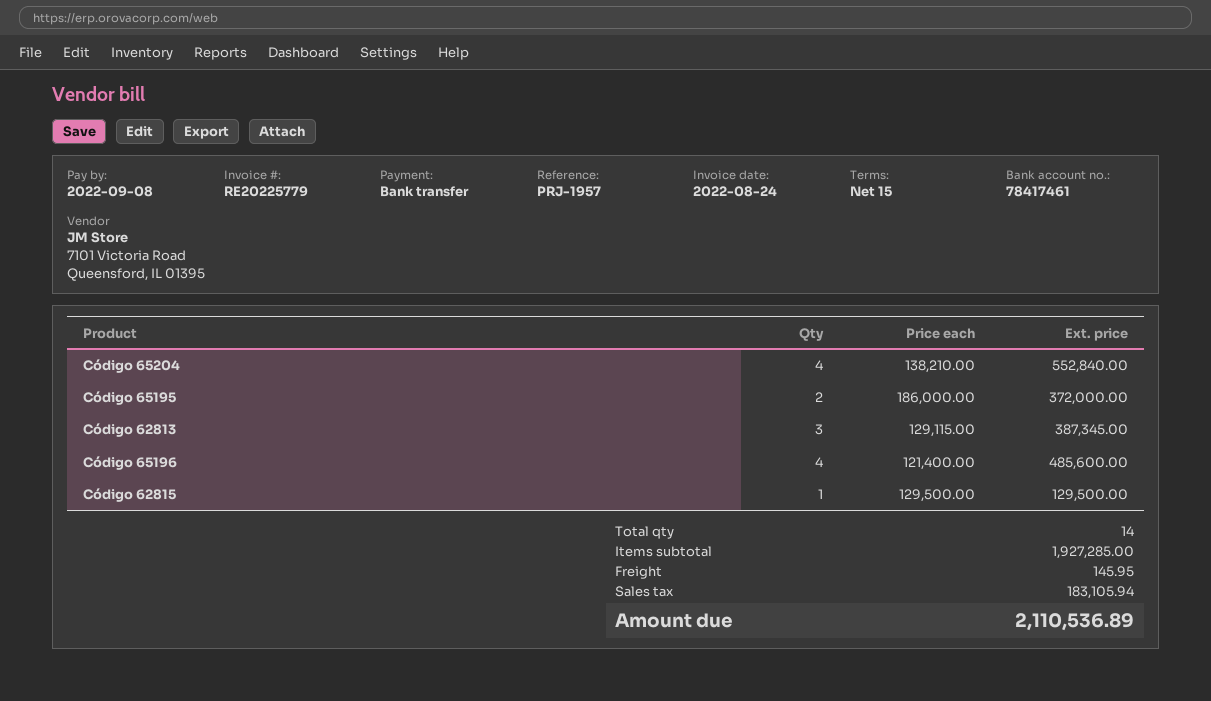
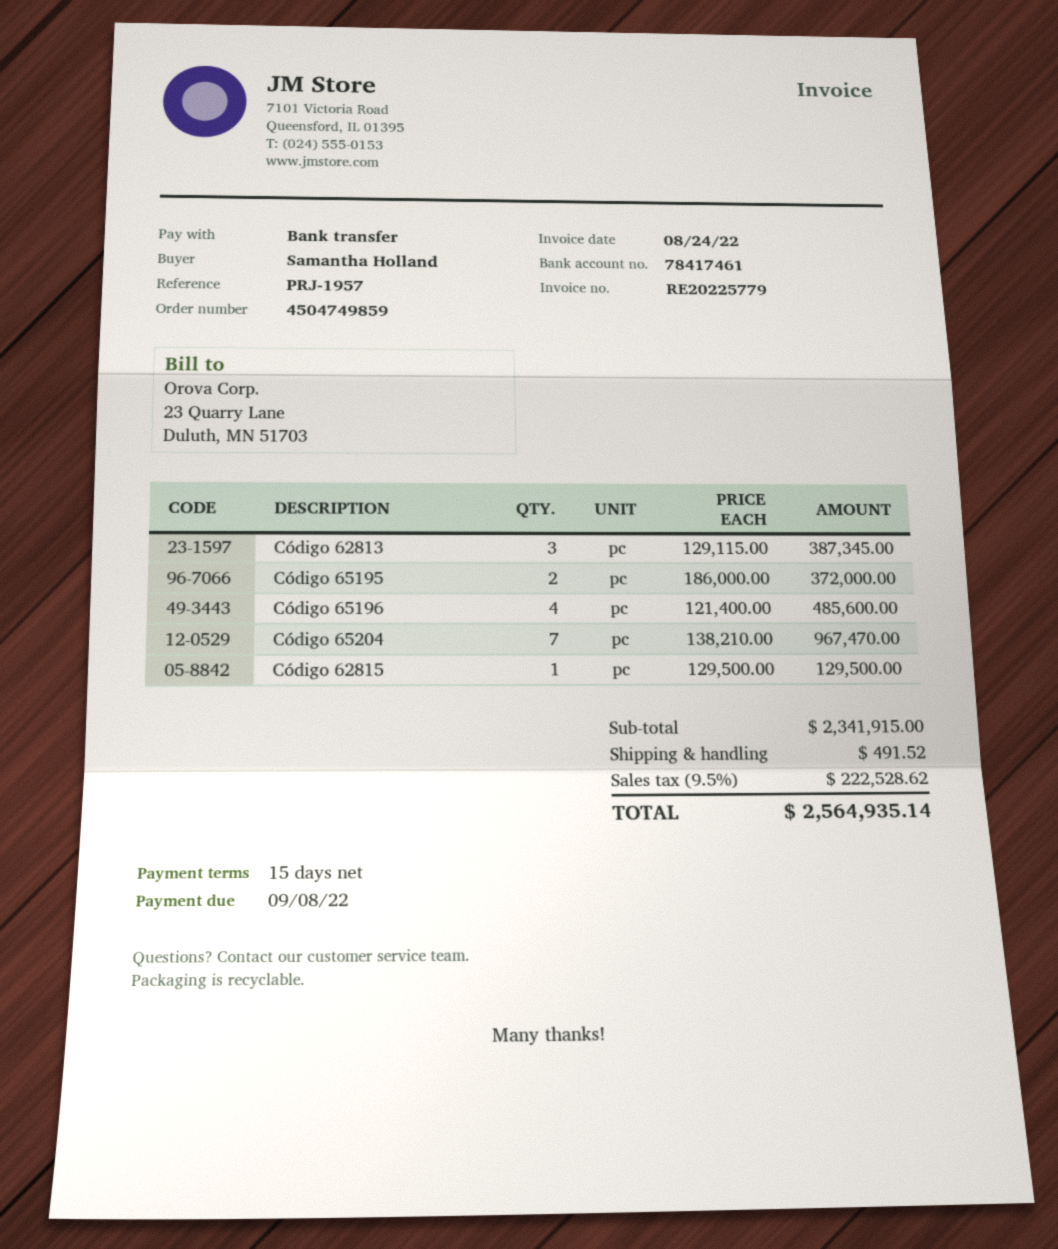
Código 65204: 4 x 138210.00 = 552840.00 -> 7 x 138210.00 = 967470.00
subtotal: 1927285.00 -> 2341915.00
shipping: 145.95 -> 491.52
tax: 183105.94 -> 222528.62
total: 2110536.89 -> 2564935.14

